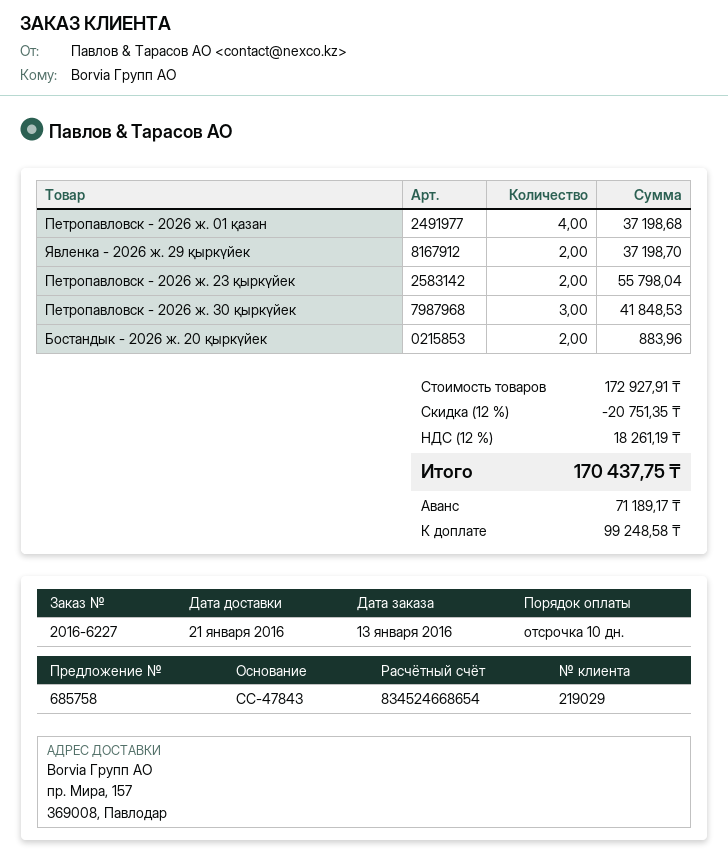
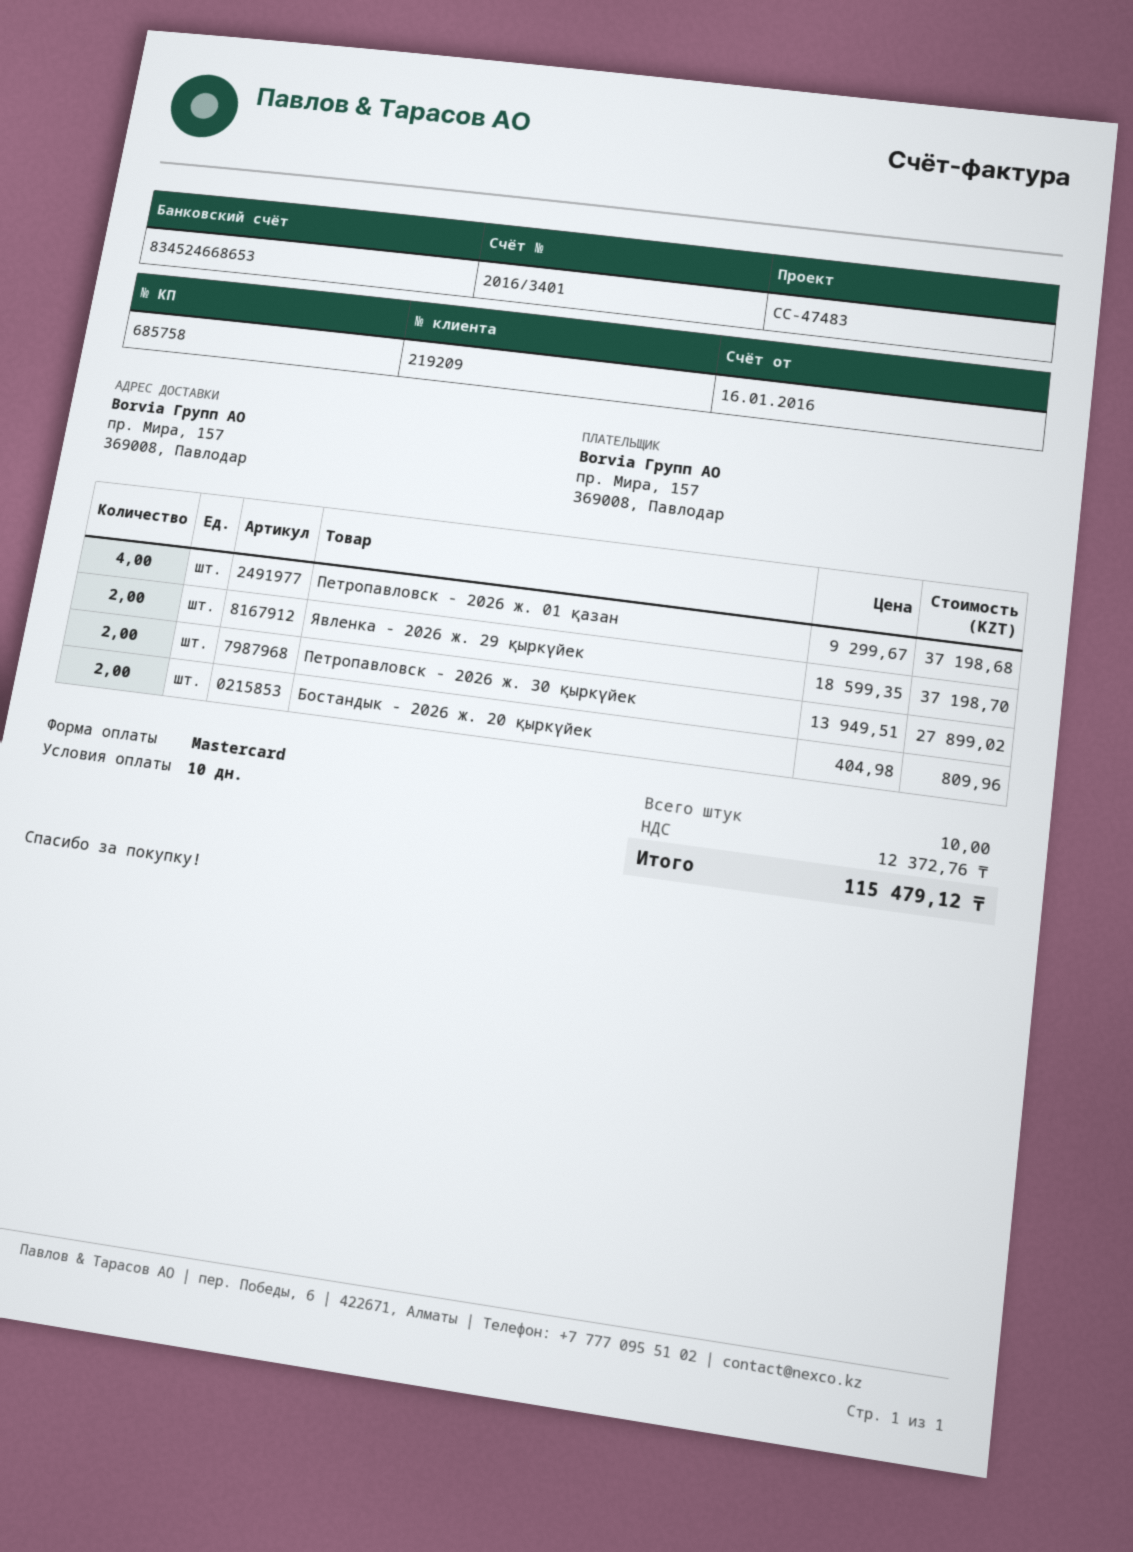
customer number: 219029 -> 219209
reference: CC-47843 -> CC-47483
bank account: 834524668654 -> 834524668653
Петропавловск - 2026 ж. 23 қыркүйек: 2 for 55798.04 -> none
Петропавловск - 2026 ж. 30 қыркүйек: 3 for 41848.53 -> 2 for 27899.02
Бостандык - 2026 ж. 20 қыркүйек: 2 for 883.96 -> 2 for 809.96
discount: 12% = 20751.35 -> none
tax: 18261.19 -> 12372.76
total: 170437.75 -> 115479.12

